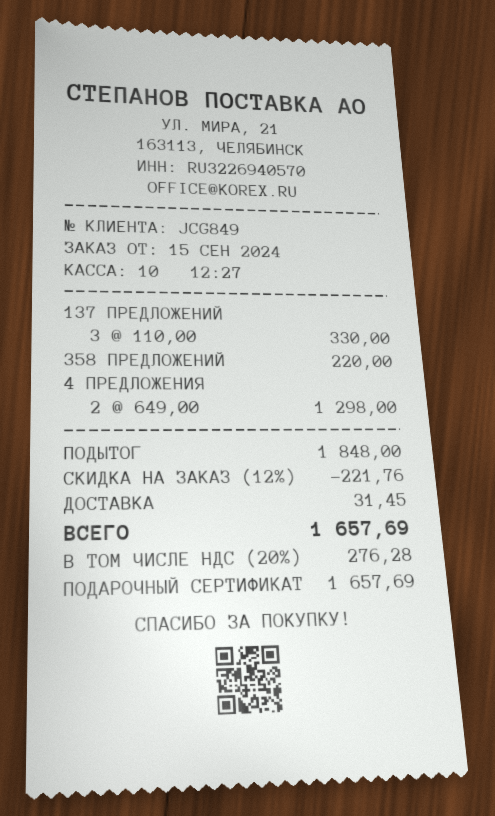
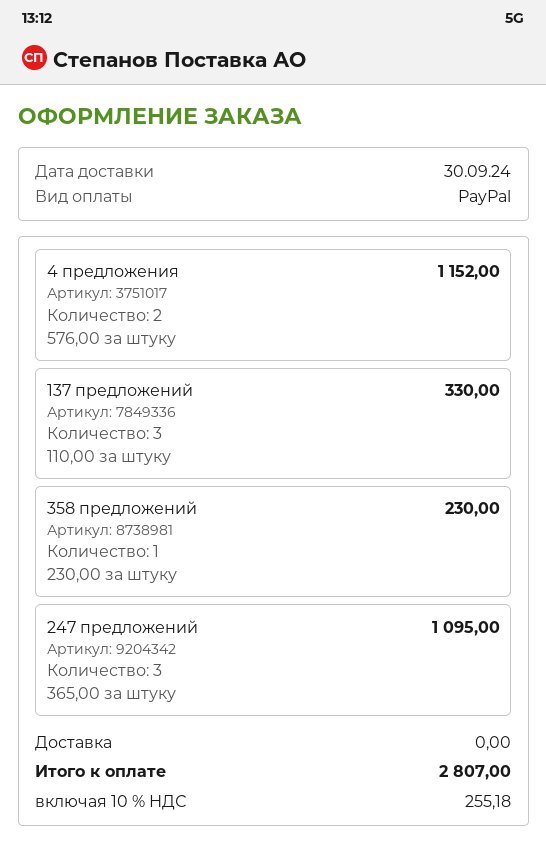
payment method: gift card -> PayPal
358 ПРЕДЛОЖЕНИЙ: 1 x 220.00 = 220.00 -> 1 x 230.00 = 230.00
4 ПРЕДЛОЖЕНИЯ: 2 x 649.00 = 1298.00 -> 2 x 576.00 = 1152.00
247 предложений: none -> 3 x 365.00 = 1095.00
discount: 12% = 221.76 -> none
shipping: 31.45 -> 0.00
tax: 20% = 276.28 -> 10% = 255.18
total: 1657.69 -> 2807.00

